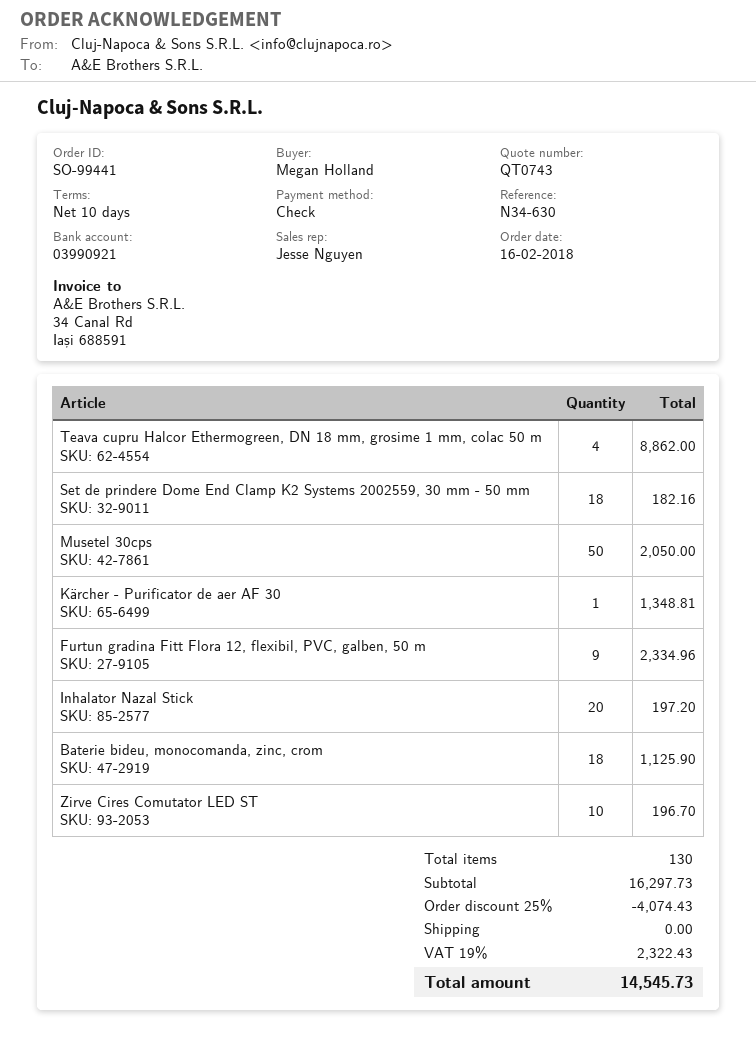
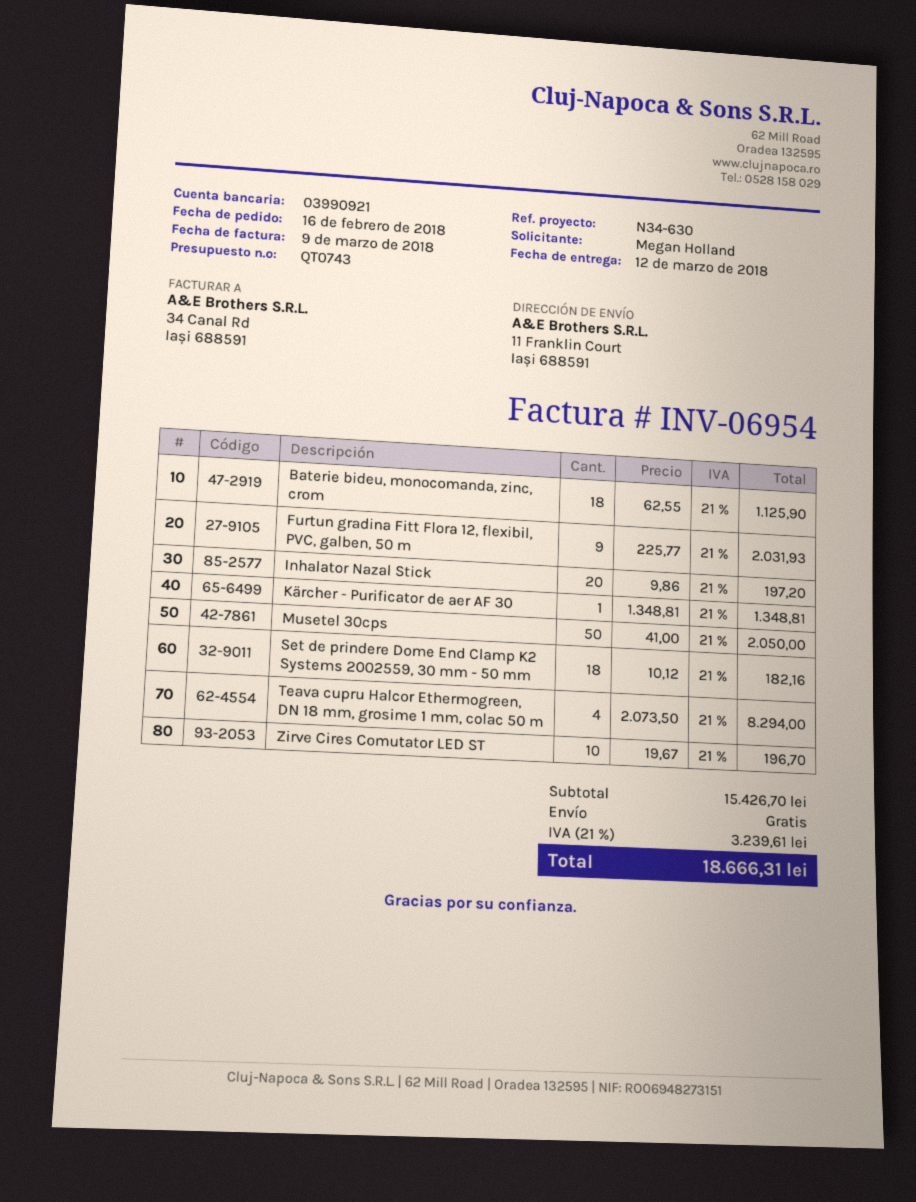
Teava cupru Halcor Ethermogreen, DN 18 mm, grosime 1 mm, colac 50 m: 4 for 8862.00 -> 4 for 8294.00
Furtun gradina Fitt Flora 12, flexibil, PVC, galben, 50 m: 9 for 2334.96 -> 9 for 2031.93
subtotal: 16297.73 -> 15426.70
discount: 25% = 4074.43 -> none
tax: 19% = 2322.43 -> 21% = 3239.61
total: 14545.73 -> 18666.31

